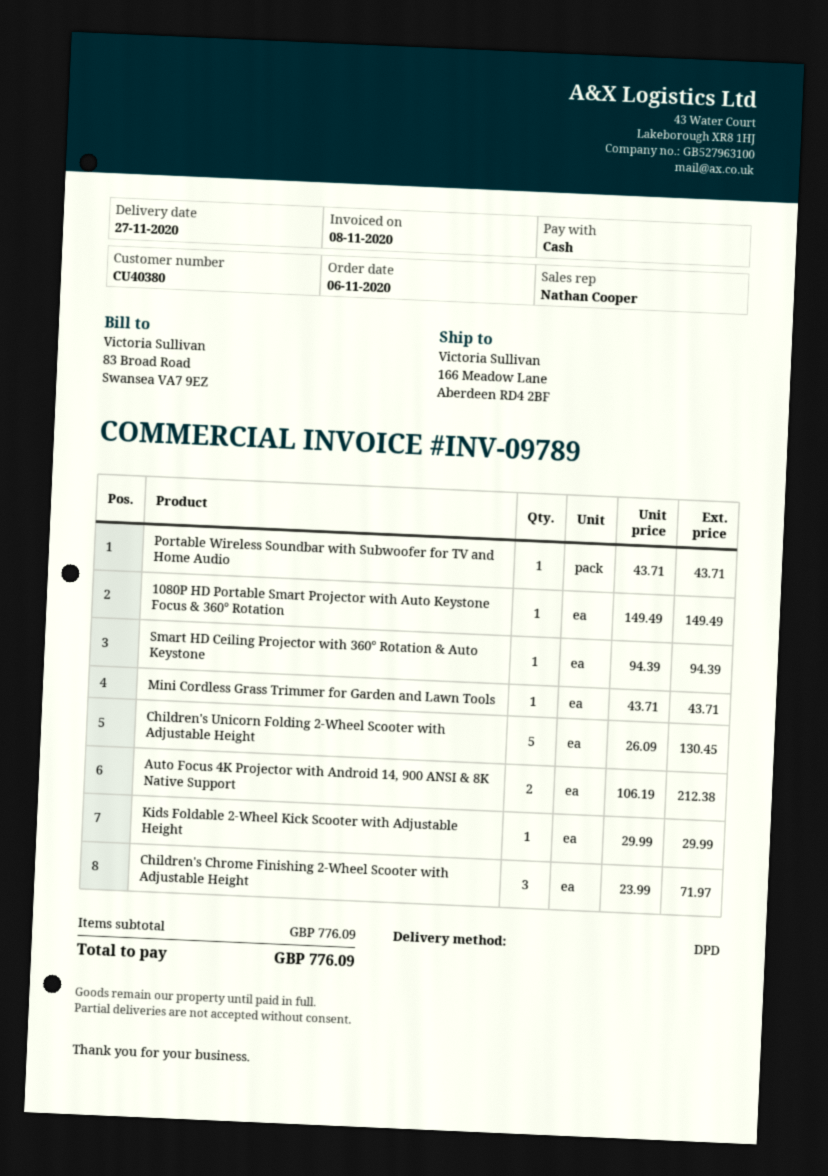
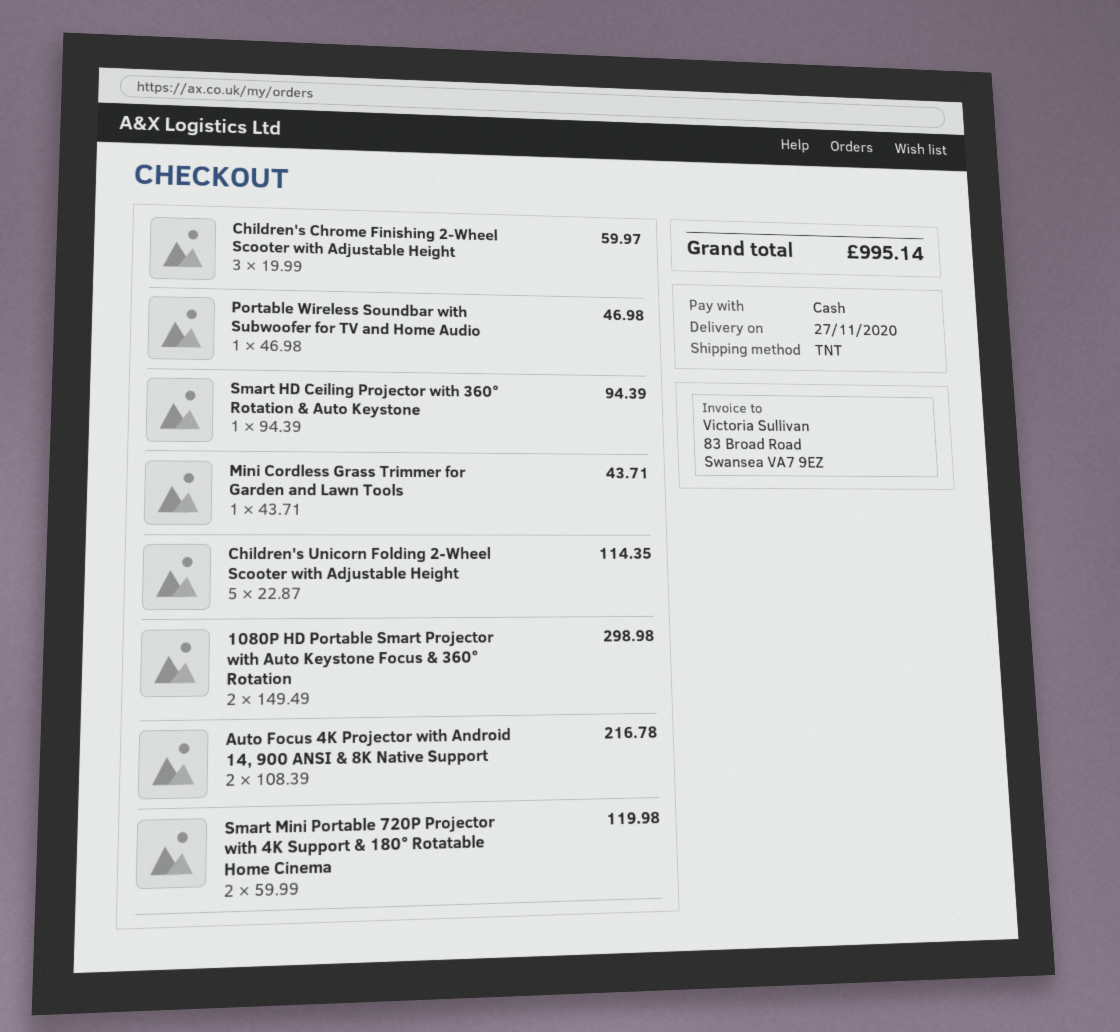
shipping method: DPD -> TNT
Portable Wireless Soundbar with Subwoofer for TV and Home Audio: 1 x 43.71 = 43.71 -> 1 x 46.98 = 46.98
1080P HD Portable Smart Projector with Auto Keystone Focus & 360° Rotation: 1 x 149.49 = 149.49 -> 2 x 149.49 = 298.98
Children's Unicorn Folding 2-Wheel Scooter with Adjustable Height: 5 x 26.09 = 130.45 -> 5 x 22.87 = 114.35
Auto Focus 4K Projector with Android 14, 900 ANSI & 8K Native Support: 2 x 106.19 = 212.38 -> 2 x 108.39 = 216.78
Kids Foldable 2-Wheel Kick Scooter with Adjustable Height: 1 x 29.99 = 29.99 -> none
Children's Chrome Finishing 2-Wheel Scooter with Adjustable Height: 3 x 23.99 = 71.97 -> 3 x 19.99 = 59.97
Smart Mini Portable 720P Projector with 4K Support & 180° Rotatable Home Cinema: none -> 2 x 59.99 = 119.98
total: 776.09 -> 995.14

